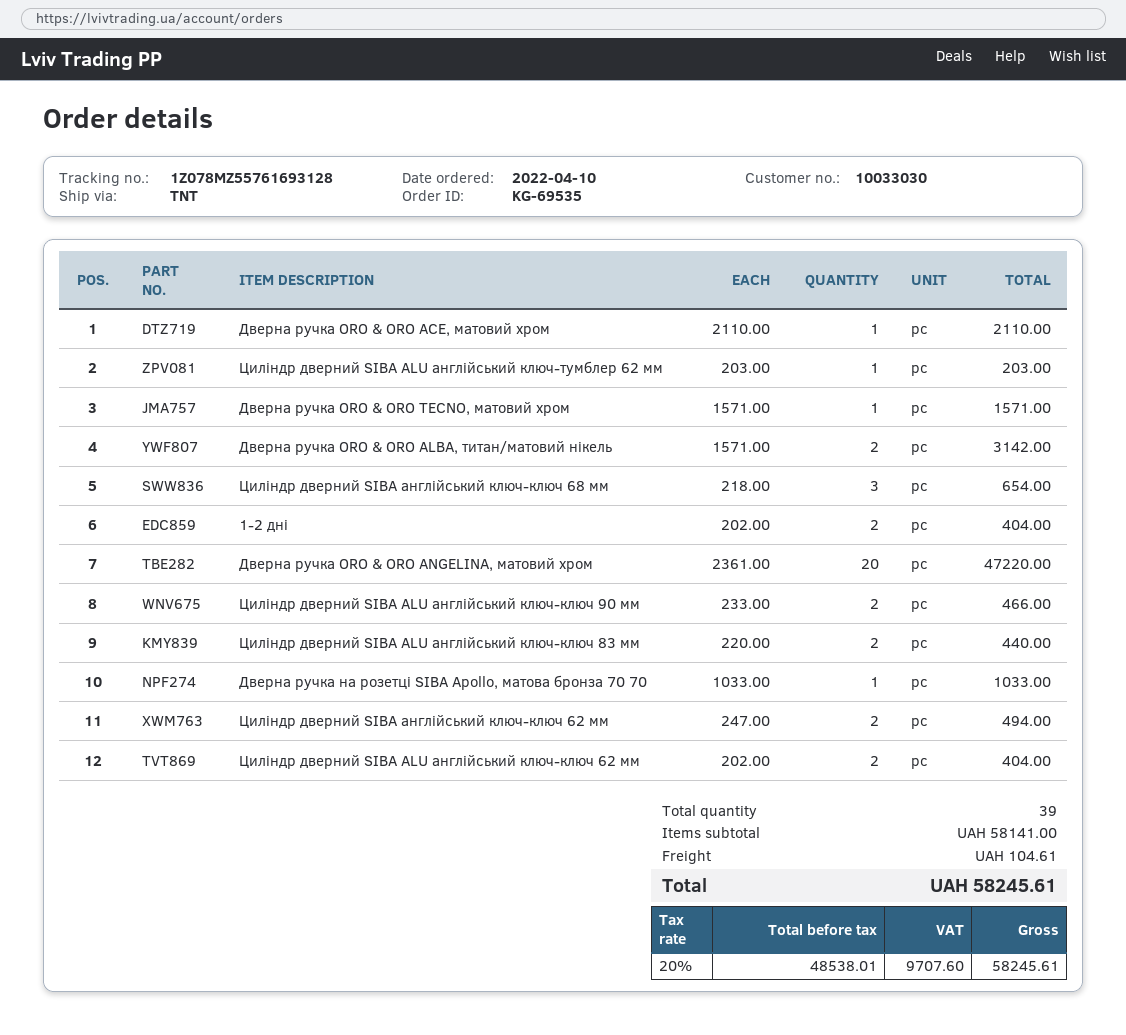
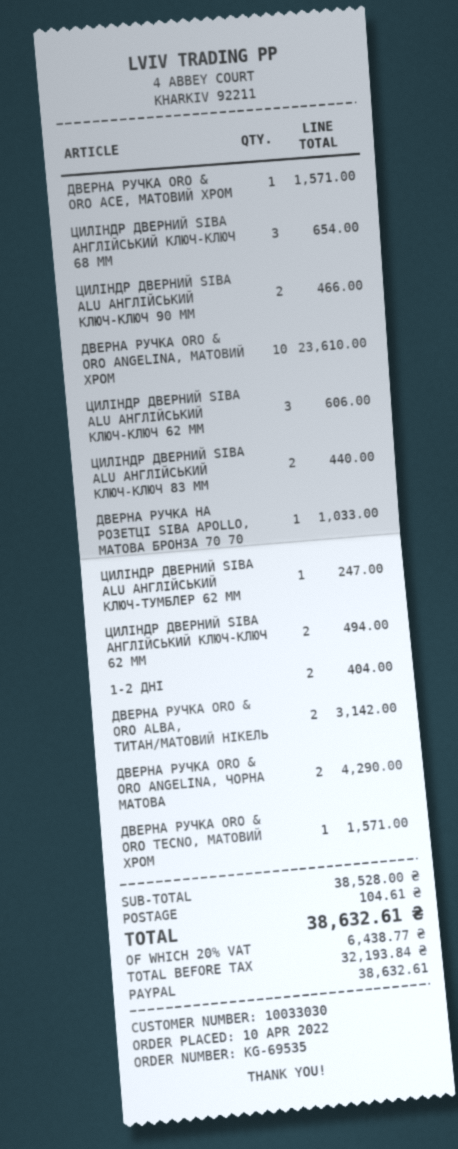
Дверна ручка ORO & ORO ACE, матовий хром: 1 for 2110.00 -> 1 for 1571.00
Циліндр дверний SIBA ALU англійський ключ-тумблер 62 мм: 1 for 203.00 -> 1 for 247.00
Дверна ручка ORO & ORO ANGELINA, матовий хром: 20 for 47220.00 -> 10 for 23610.00
Циліндр дверний SIBA ALU англійський ключ-ключ 62 мм: 2 for 404.00 -> 3 for 606.00
ДВЕРНА РУЧКА ORO & ORO ANGELINA, ЧОРНА МАТОВА: none -> 2 for 4290.00
subtotal: 58141.00 -> 38528.00
net: 48538.01 -> 32193.84
tax: 20% = 9707.60 -> 20% = 6438.77
total: 58245.61 -> 38632.61

